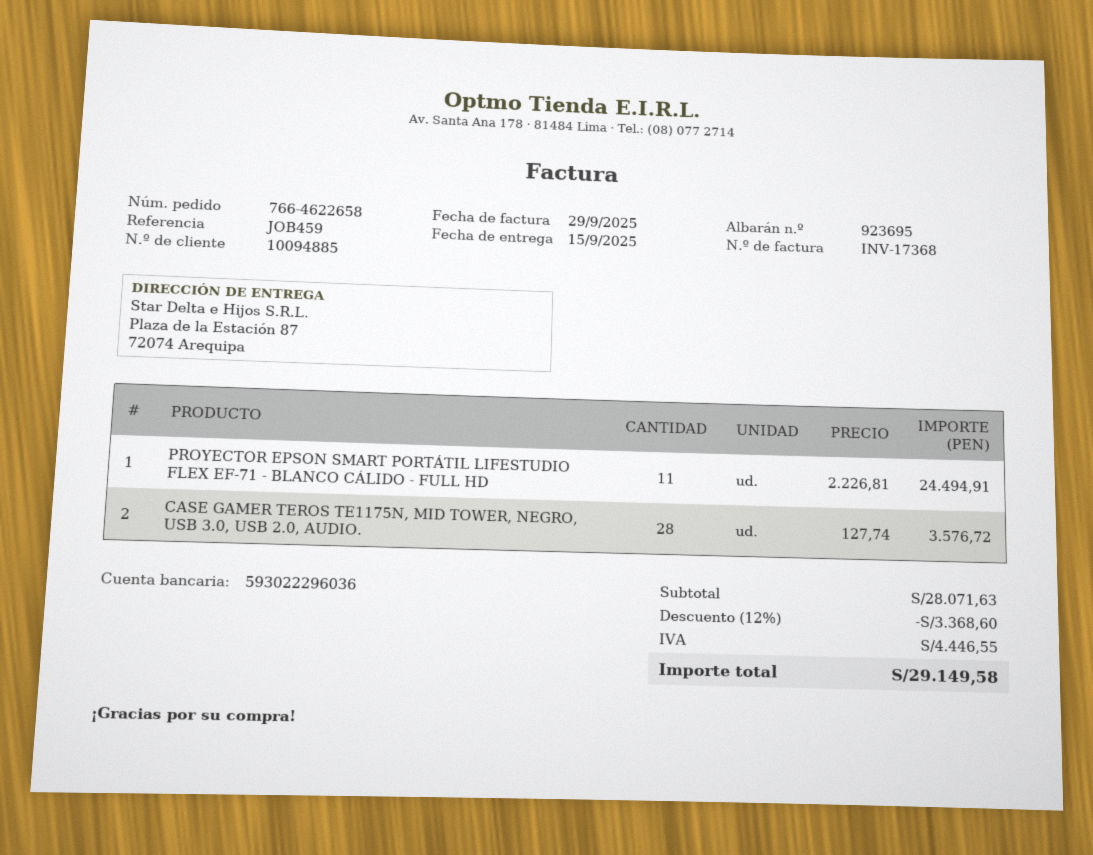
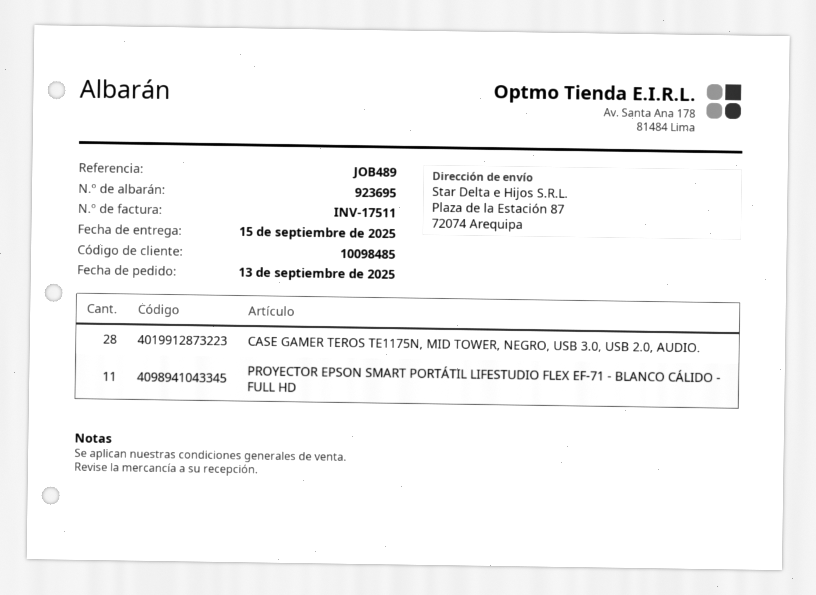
invoice number: INV-17368 -> INV-17511
customer number: 10094885 -> 10098485
reference: JOB459 -> JOB489

